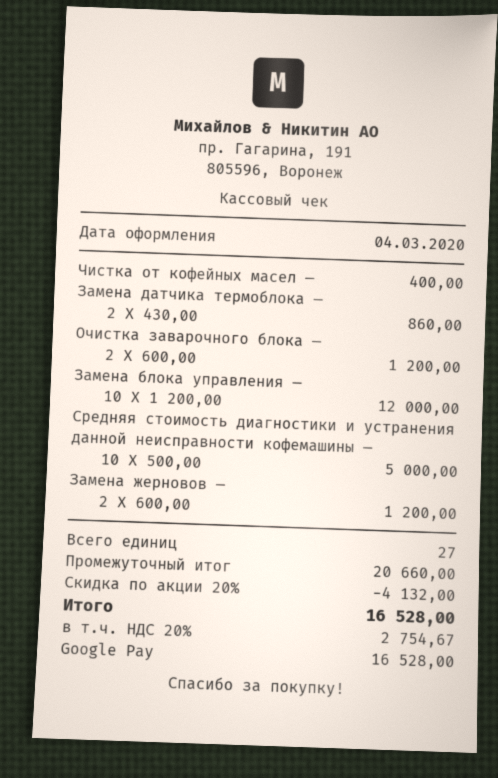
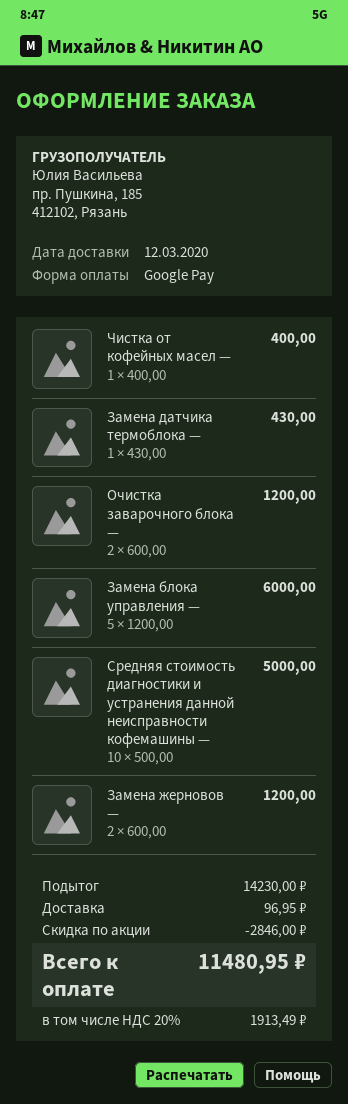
Замена датчика термоблока —: 2 x 430.00 = 860.00 -> 1 x 430.00 = 430.00
Замена блока управления —: 10 x 1200.00 = 12000.00 -> 5 x 1200.00 = 6000.00
subtotal: 20660.00 -> 14230.00
discount: 4132.00 -> 2846.00
shipping: none -> 96.95
tax: 20% = 2754.67 -> 20% = 1913.49
total: 16528.00 -> 11480.95

